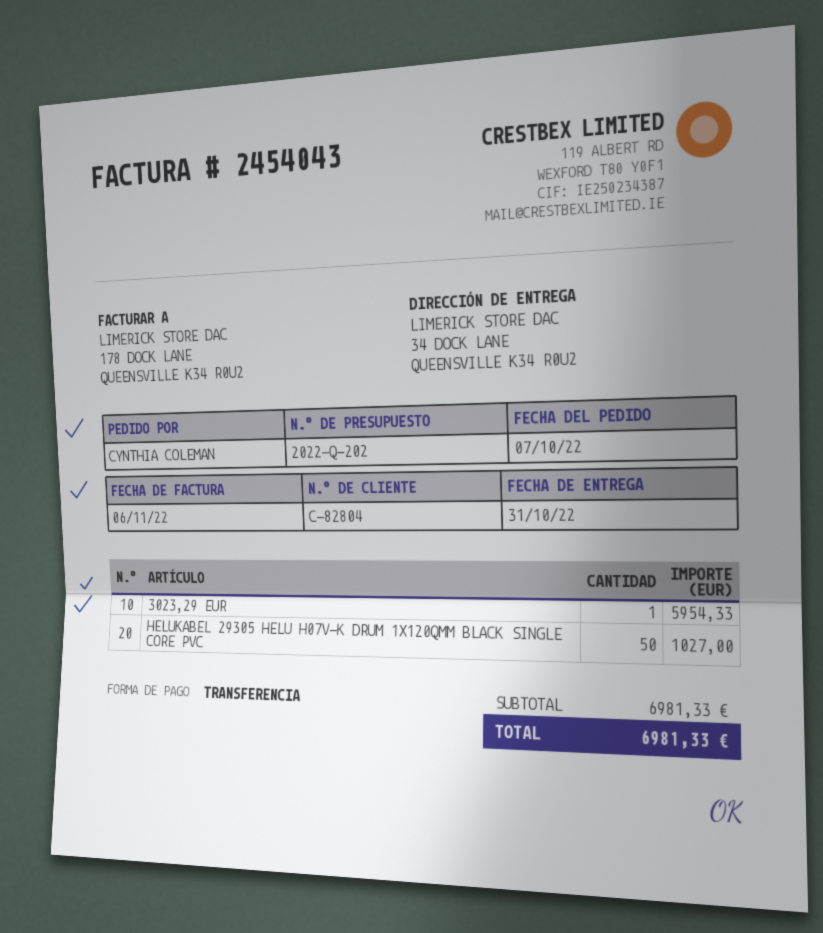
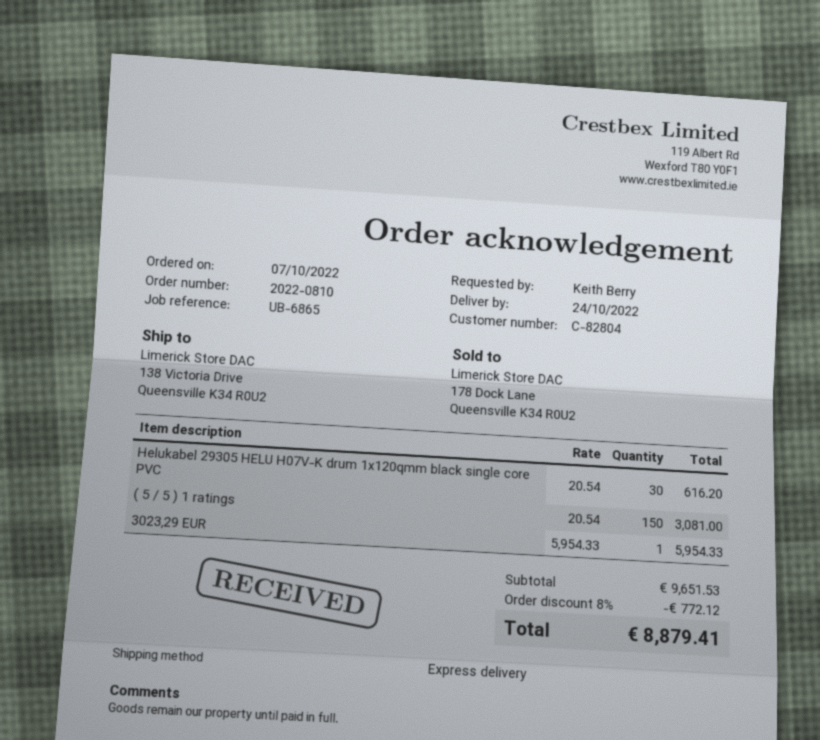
delivery date: 2022-10-31 -> 2022-10-24
ordered by: CYNTHIA COLEMAN -> Keith Berry
ship to: 34 DOCK LANE, QUEENSVILLE K34 R0U2 -> 138 Victoria Drive, Queensville K34 R0U2
HELUKABEL 29305 HELU H07V-K DRUM 1X120QMM BLACK SINGLE CORE PVC: 50 for 1027.00 -> 30 for 616.20
( 5 / 5 ) 1 ratings: none -> 150 for 3081.00
subtotal: 6981.33 -> 9651.53
discount: none -> 8% = 772.12
total: 6981.33 -> 8879.41

